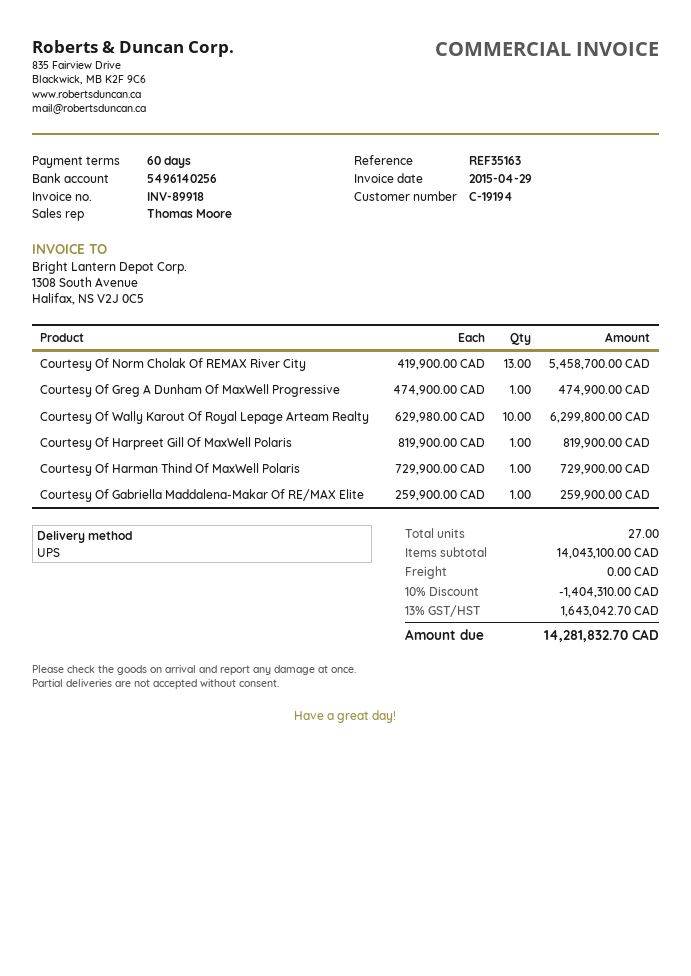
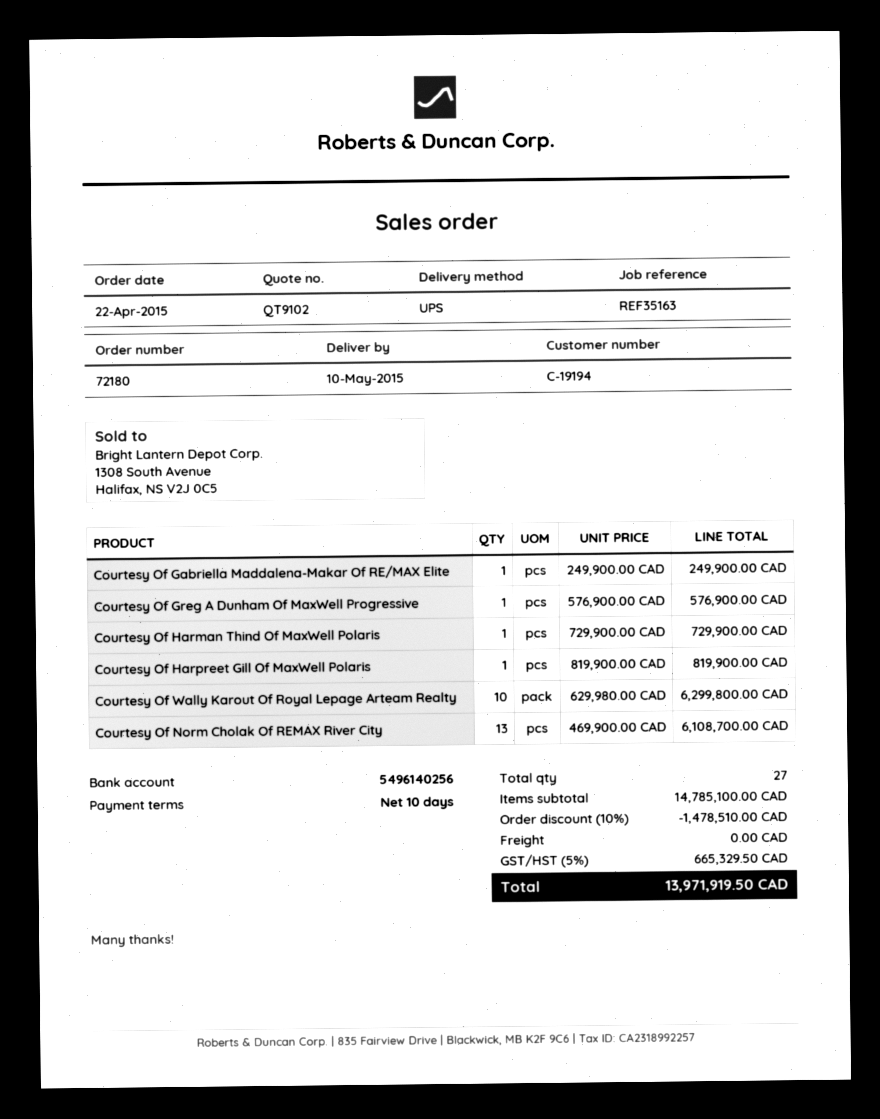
payment terms: 60 days -> 10 days
Courtesy Of Norm Cholak Of REMAX River City: 13 x 419900.00 = 5458700.00 -> 13 x 469900.00 = 6108700.00
Courtesy Of Greg A Dunham Of MaxWell Progressive: 1 x 474900.00 = 474900.00 -> 1 x 576900.00 = 576900.00
Courtesy Of Gabriella Maddalena-Makar Of RE/MAX Elite: 1 x 259900.00 = 259900.00 -> 1 x 249900.00 = 249900.00
subtotal: 14043100.00 -> 14785100.00
discount: 10% = 1404310.00 -> 10% = 1478510.00
tax: 13% = 1643042.70 -> 5% = 665329.50
total: 14281832.70 -> 13971919.50

